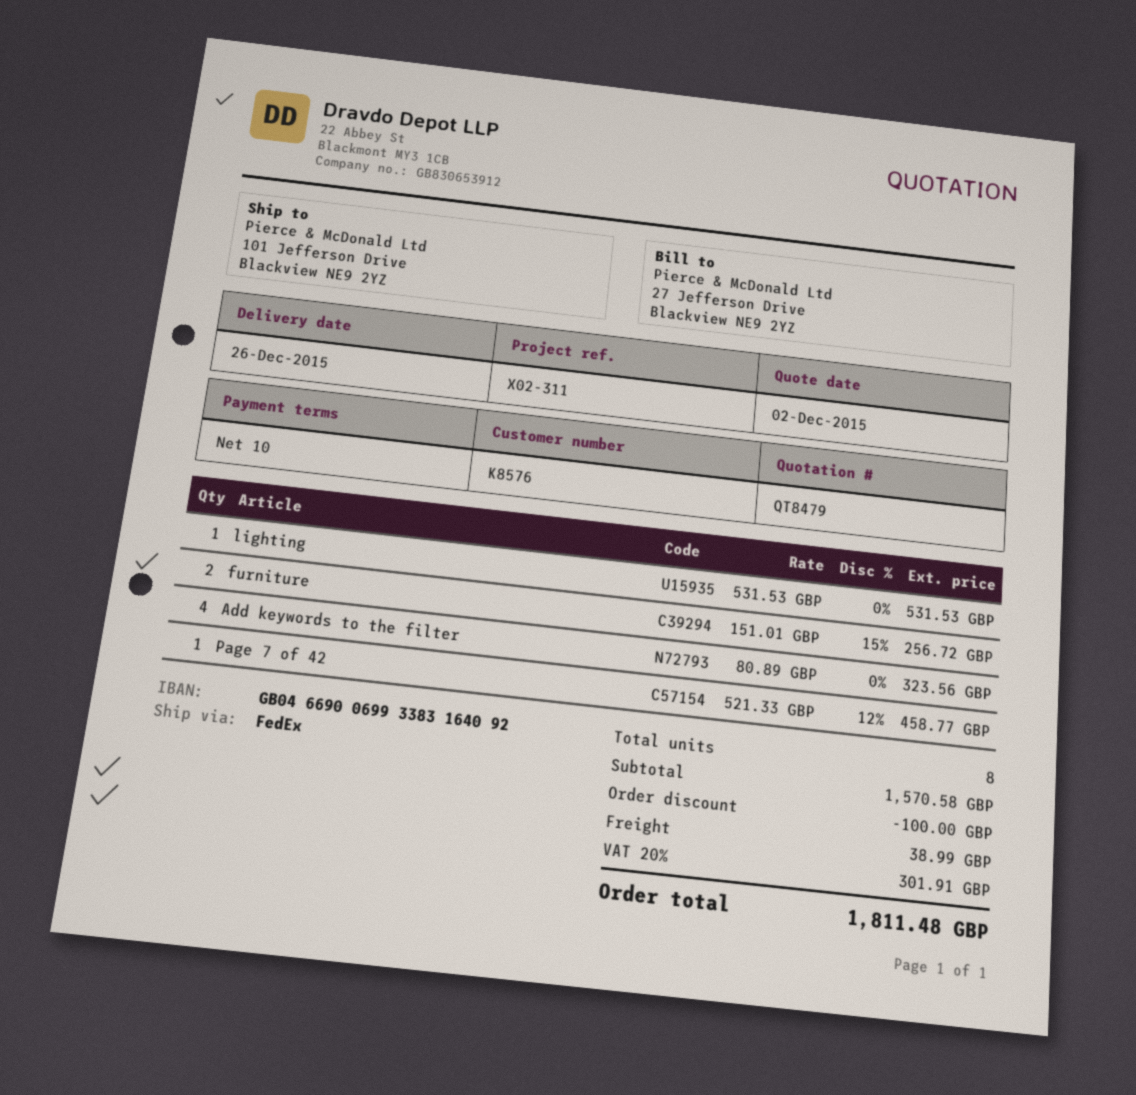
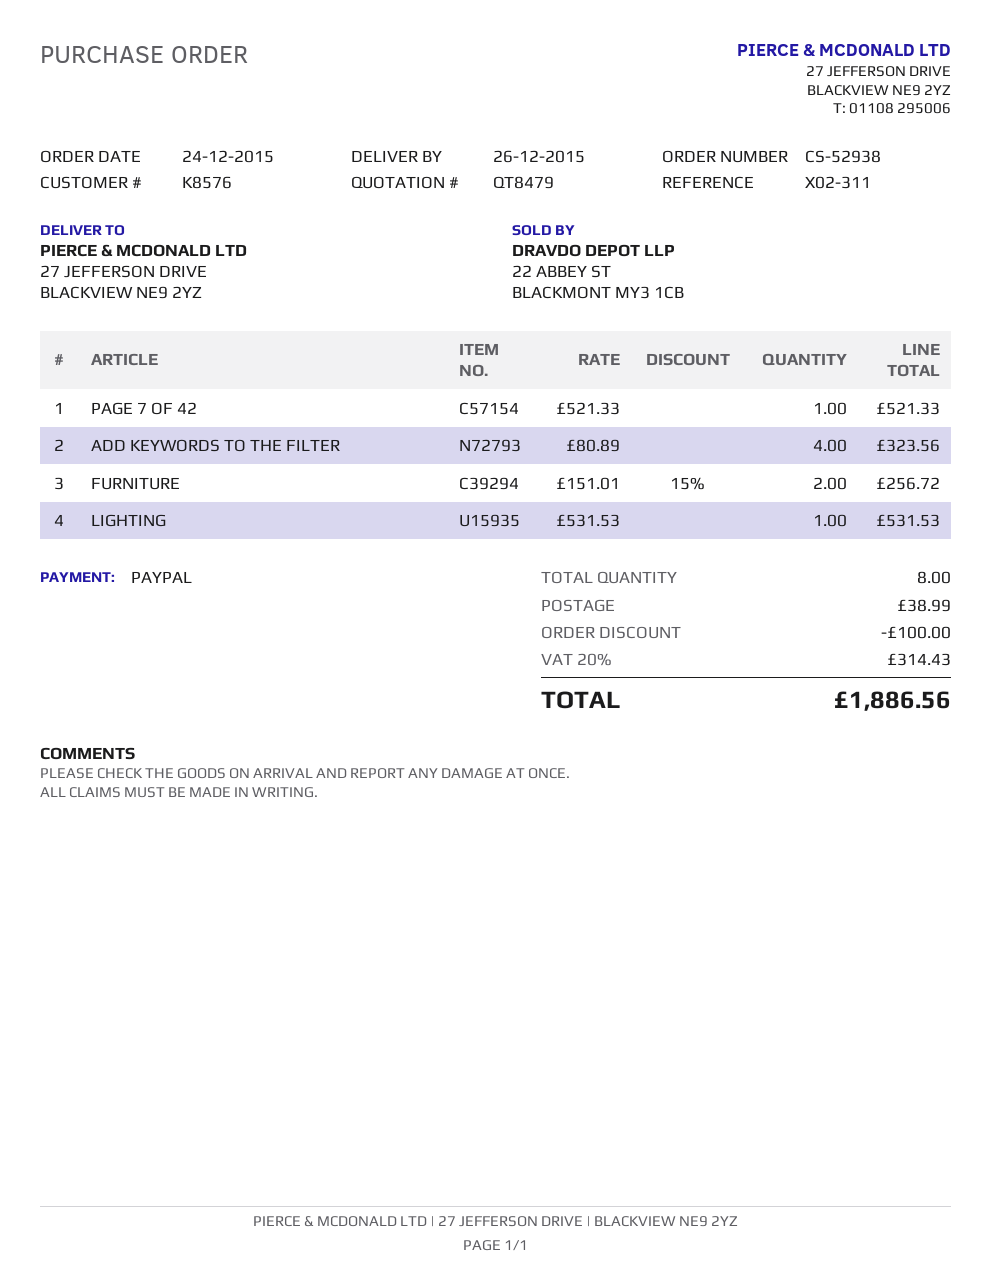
ship to: 101 Jefferson Drive, Blackview NE9 2YZ -> 27 JEFFERSON DRIVE, BLACKVIEW NE9 2YZ
Page 7 of 42: 1 x 521.33 - 12% = 458.77 -> 1 x 521.33 = 521.33
tax: 20% = 301.91 -> 20% = 314.43
total: 1811.48 -> 1886.56

